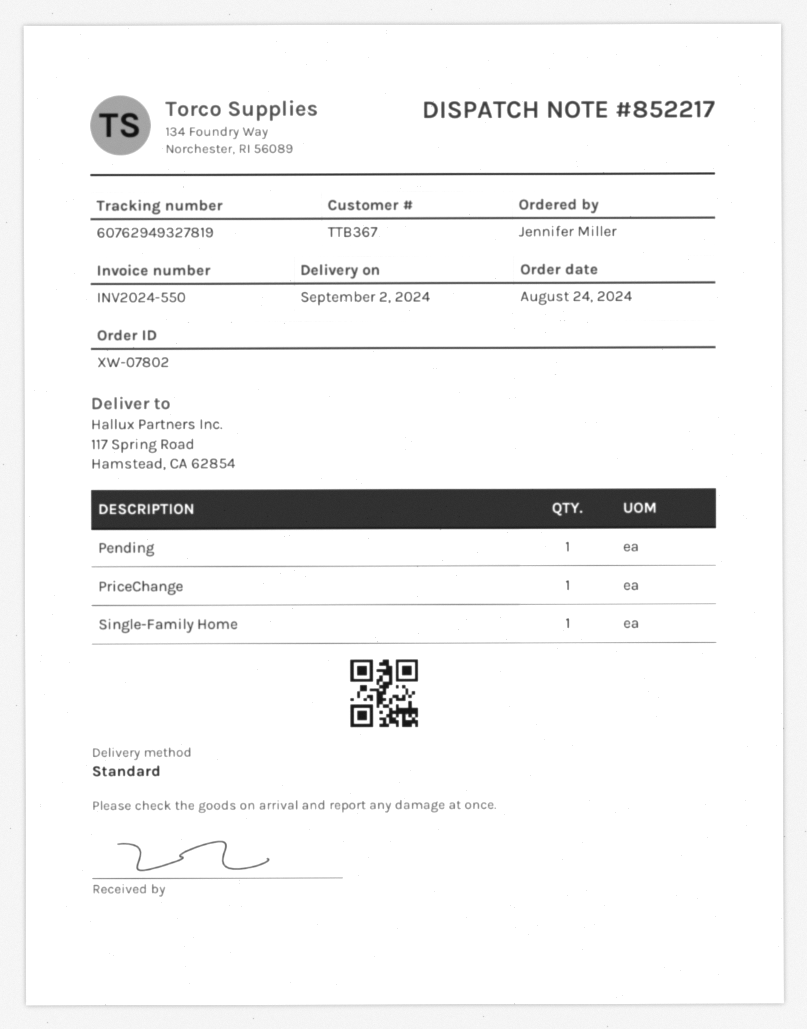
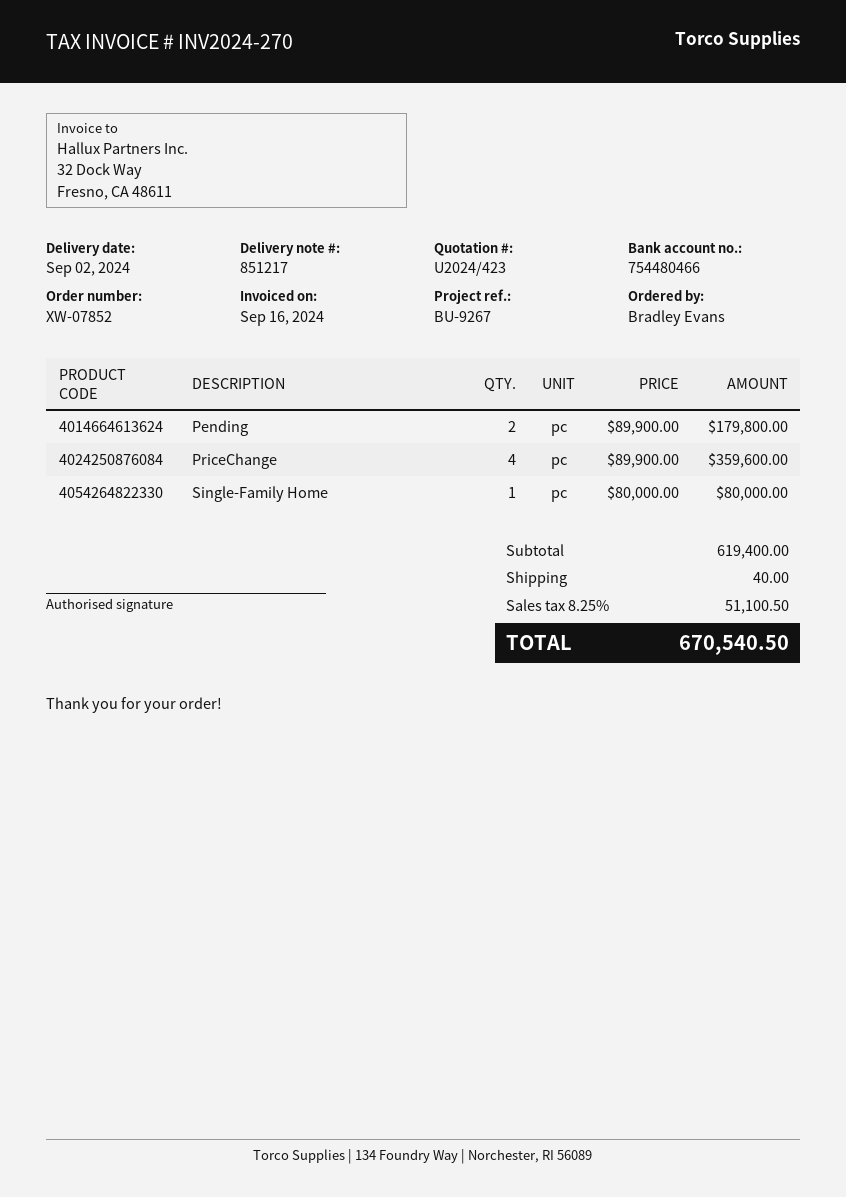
order number: XW-07802 -> XW-07852
delivery note number: 852217 -> 851217
invoice number: INV2024-550 -> INV2024-270
ordered by: Jennifer Miller -> Bradley Evans
Pending: 1 -> 2
PriceChange: 1 -> 4

